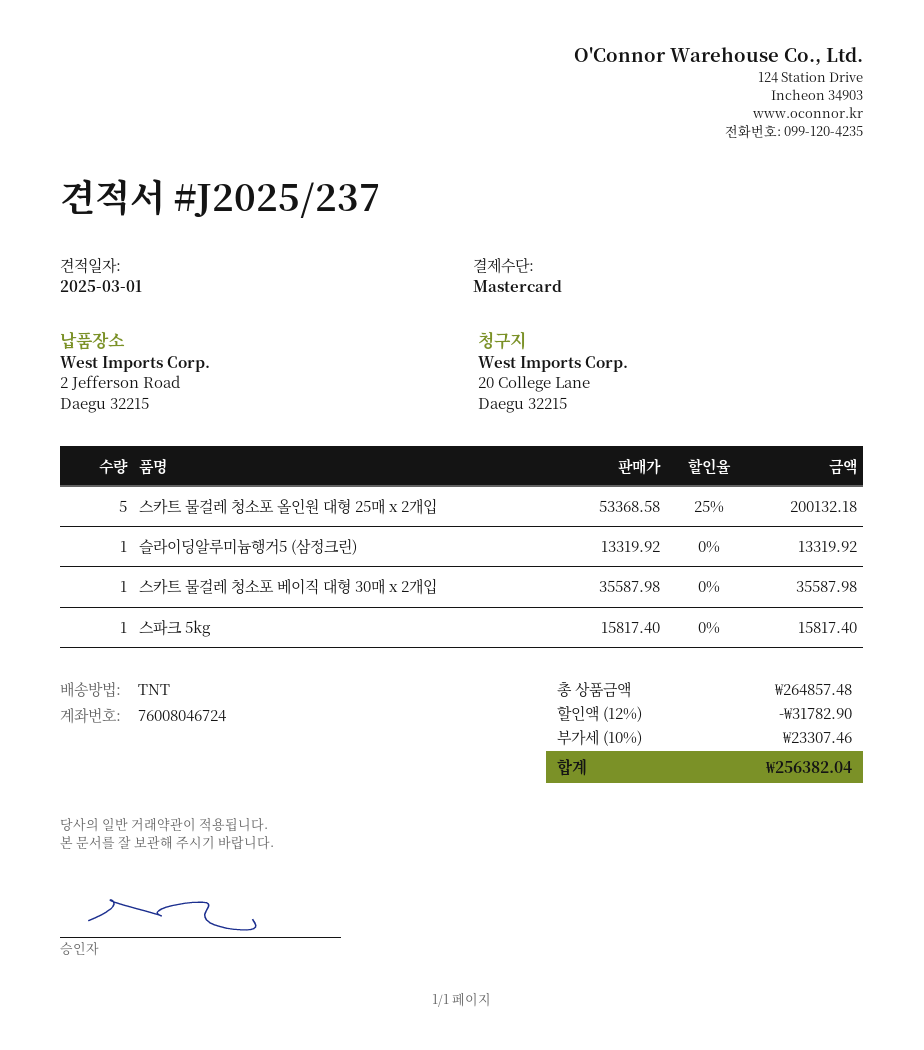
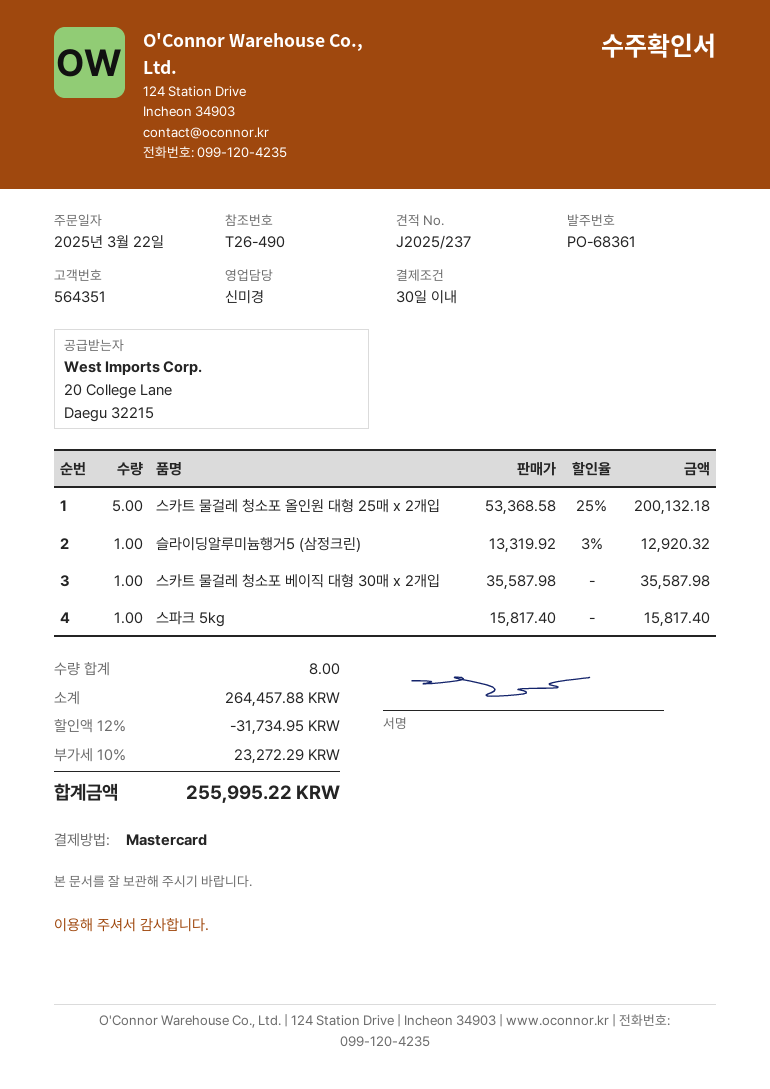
슬라이딩알루미늄행거5 (삼정크린): 1 x 13319.92 = 13319.92 -> 1 x 13319.92 - 3% = 12920.32
subtotal: 264857.48 -> 264457.88
discount: 12% = 31782.90 -> 12% = 31734.95
tax: 10% = 23307.46 -> 10% = 23272.29
total: 256382.04 -> 255995.22

